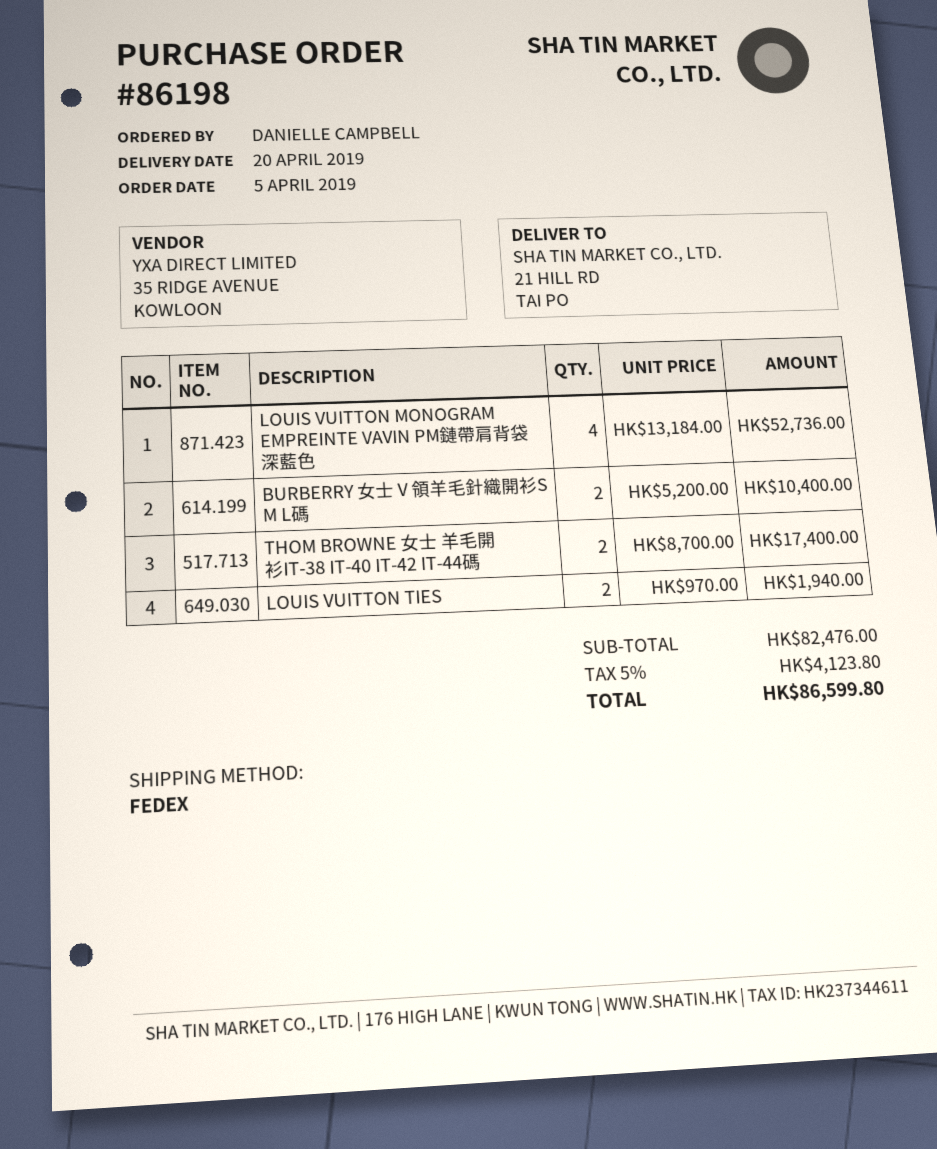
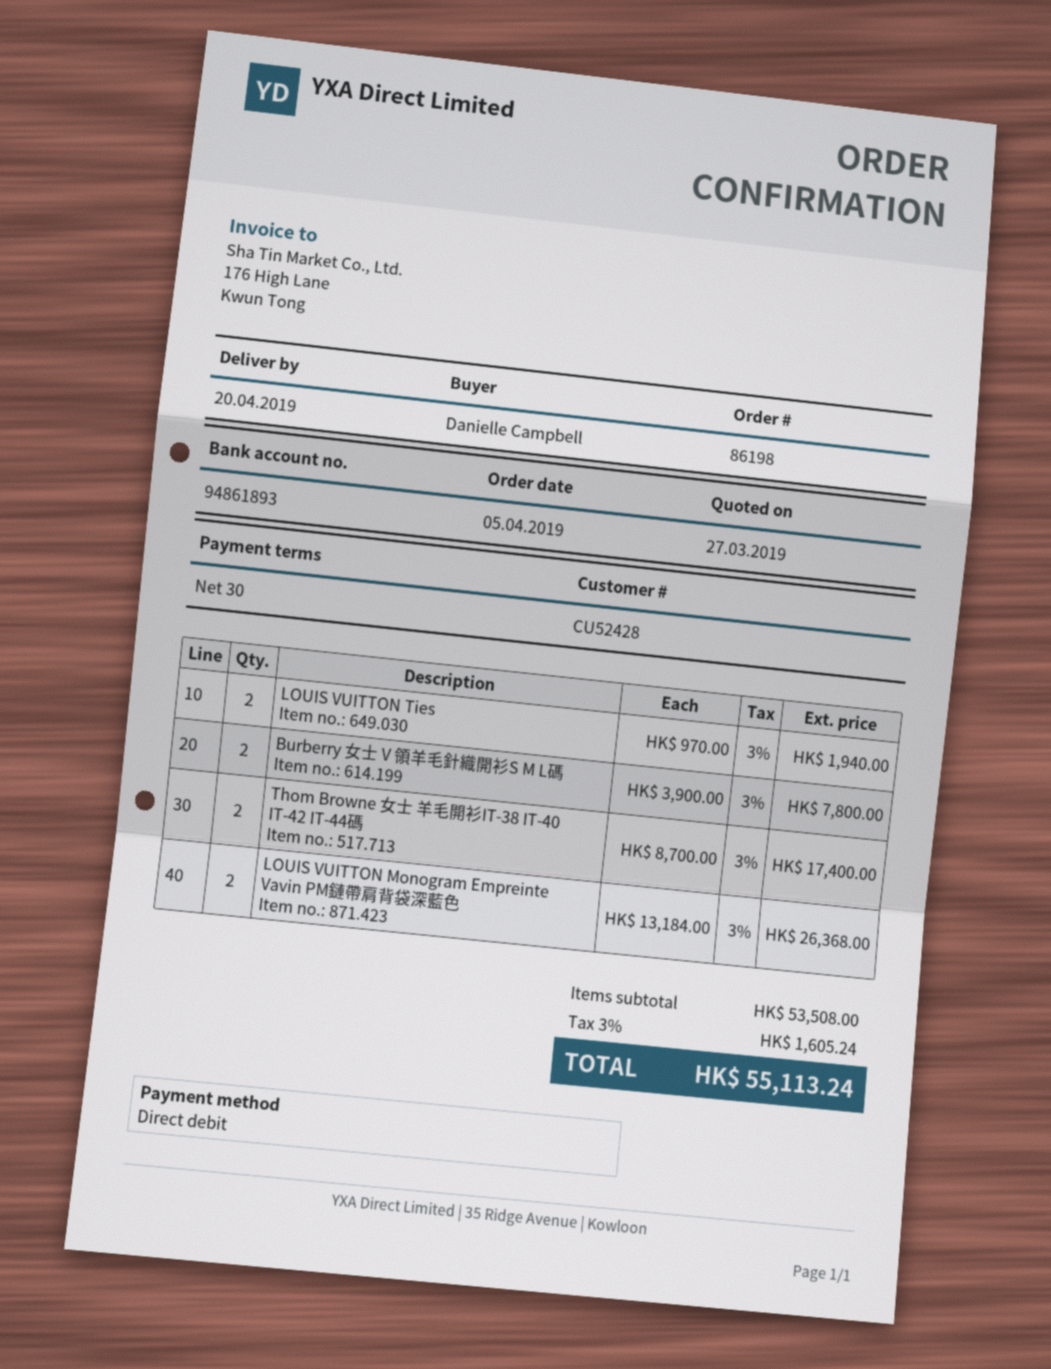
LOUIS VUITTON MONOGRAM EMPREINTE VAVIN PM鏈帶肩背袋深藍色: 4 x 13184.00 = 52736.00 -> 2 x 13184.00 = 26368.00
BURBERRY 女士 V 領羊毛針織開衫S M L碼: 2 x 5200.00 = 10400.00 -> 2 x 3900.00 = 7800.00
subtotal: 82476.00 -> 53508.00
tax: 5% = 4123.80 -> 3% = 1605.24
total: 86599.80 -> 55113.24

